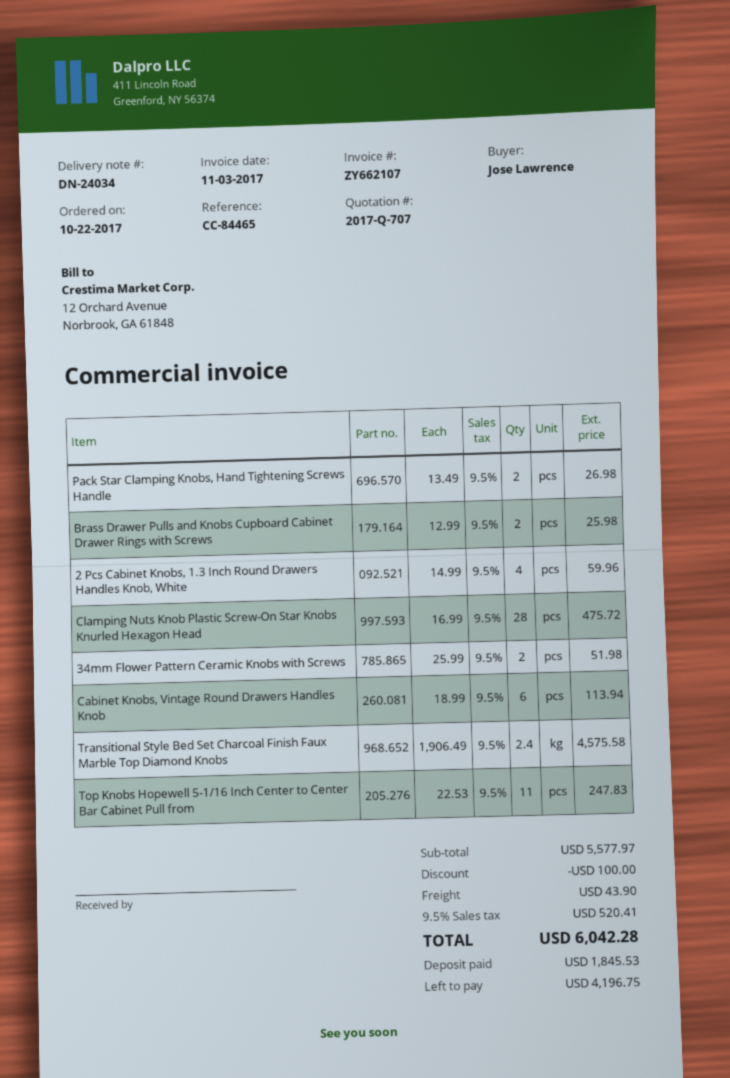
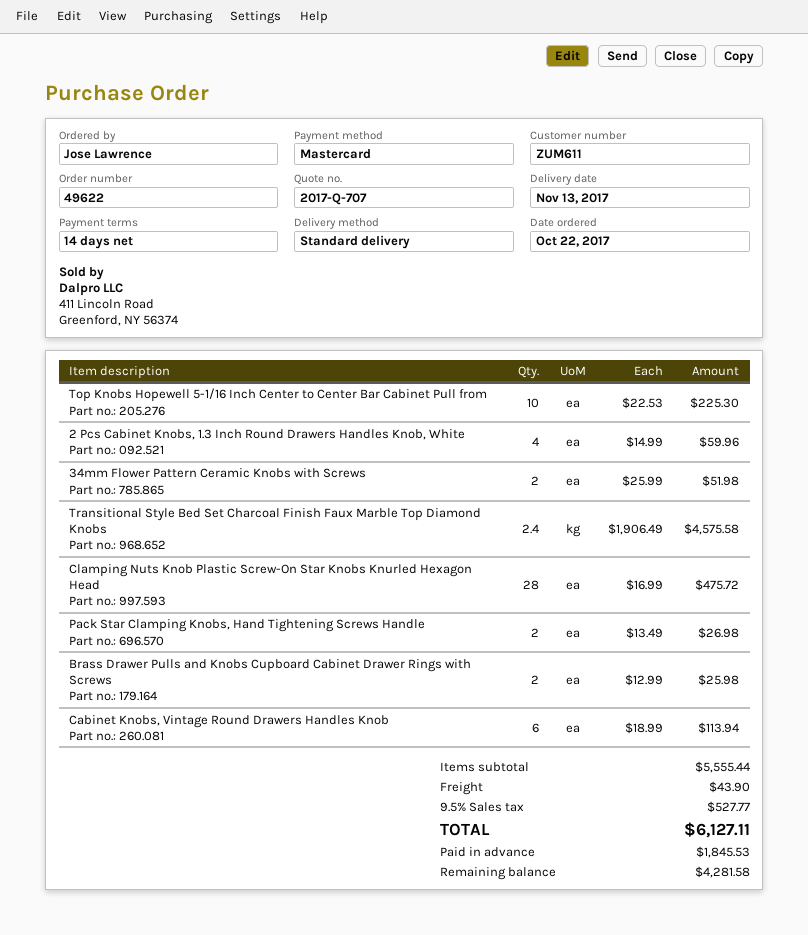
Top Knobs Hopewell 5-1/16 Inch Center to Center Bar Cabinet Pull from: 11 x 22.53 = 247.83 -> 10 x 22.53 = 225.30
subtotal: 5577.97 -> 5555.44
discount: 100.00 -> none
tax: 9.5% = 520.41 -> 9.5% = 527.77
total: 6042.28 -> 6127.11
balance: 4196.75 -> 4281.58

